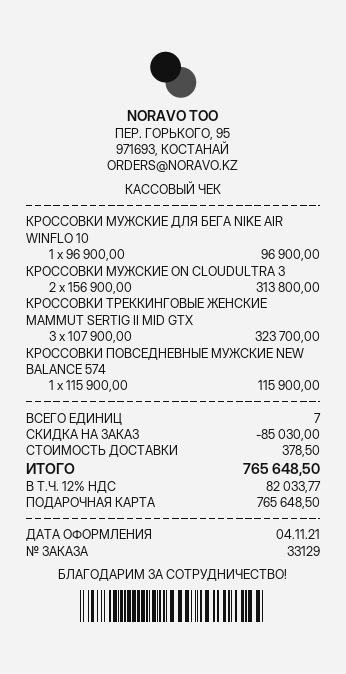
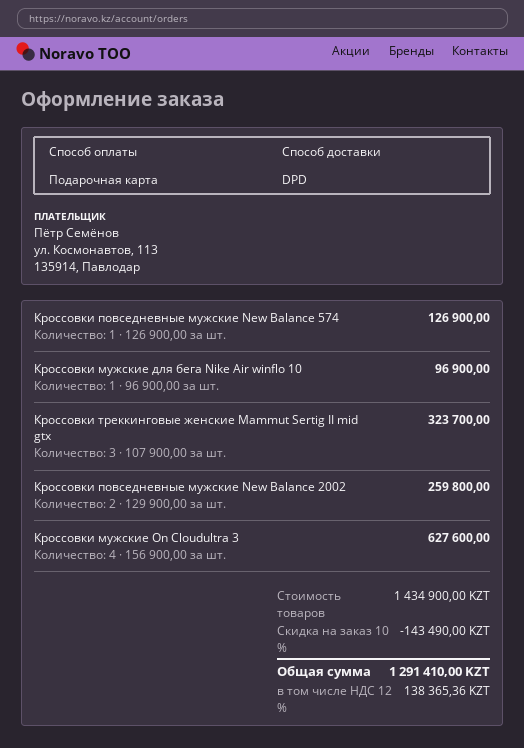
КРОССОВКИ МУЖСКИЕ ON CLOUDULTRA 3: 2 x 156900.00 = 313800.00 -> 4 x 156900.00 = 627600.00
КРОССОВКИ ПОВСЕДНЕВНЫЕ МУЖСКИЕ NEW BALANCE 574: 1 x 115900.00 = 115900.00 -> 1 x 126900.00 = 126900.00
Кроссовки повседневные мужские New Balance 2002: none -> 2 x 129900.00 = 259800.00
discount: 85030.00 -> 143490.00
shipping: 378.50 -> none
tax: 12% = 82033.77 -> 12% = 138365.36
total: 765648.50 -> 1291410.00

